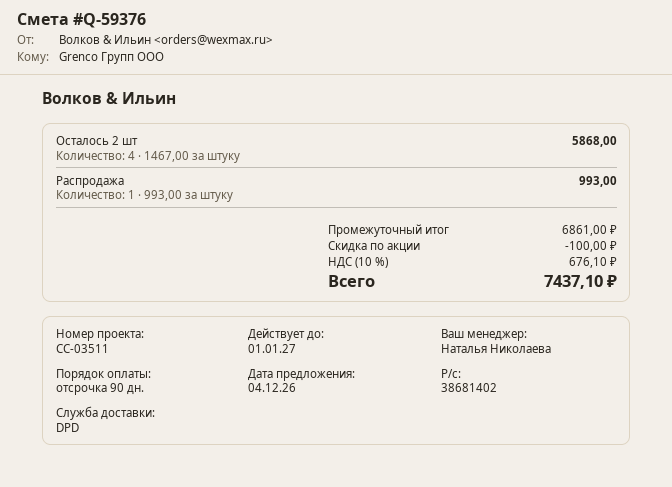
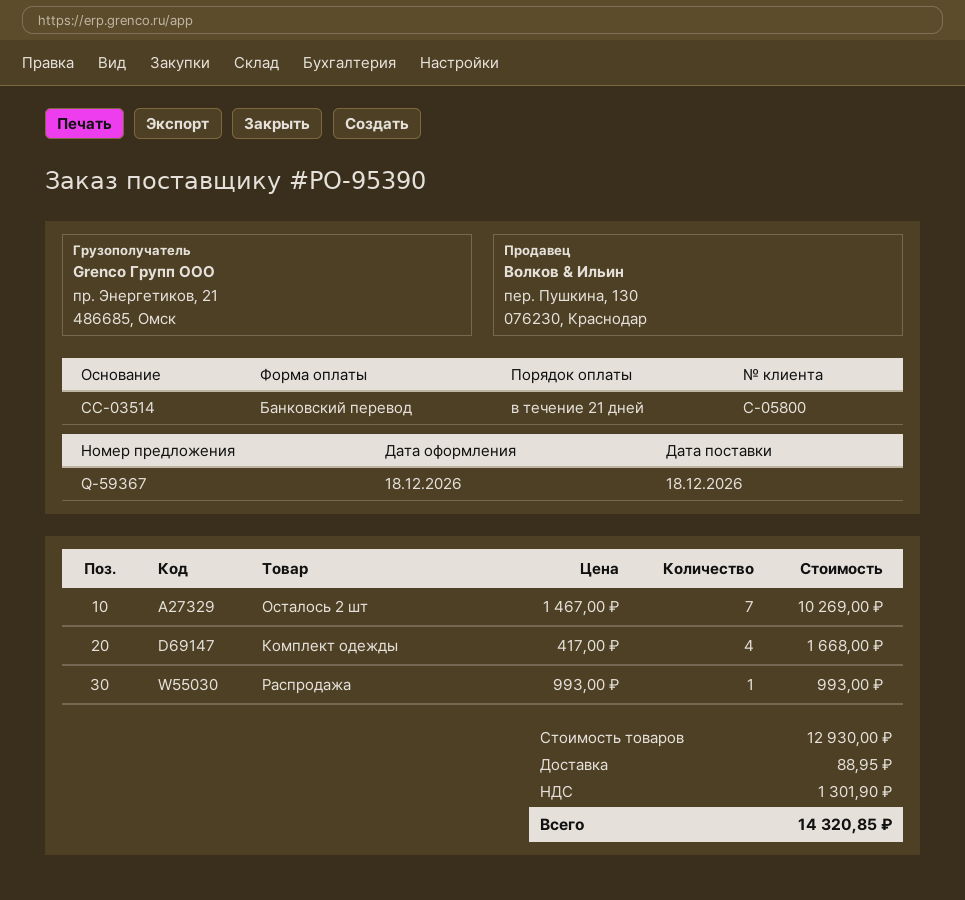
quote number: Q-59376 -> Q-59367
payment terms: 90 days -> 21 days
reference: CC-03511 -> CC-03514
Осталось 2 шт: 4 x 1467.00 = 5868.00 -> 7 x 1467.00 = 10269.00
Комплект одежды: none -> 4 x 417.00 = 1668.00
subtotal: 6861.00 -> 12930.00
discount: 100.00 -> none
shipping: none -> 88.95
tax: 676.10 -> 1301.90
total: 7437.10 -> 14320.85

